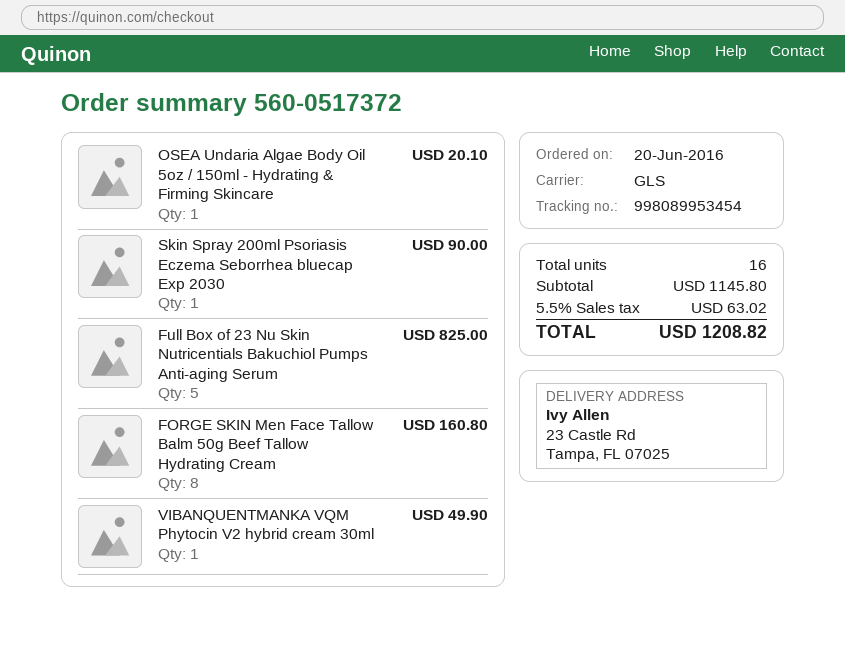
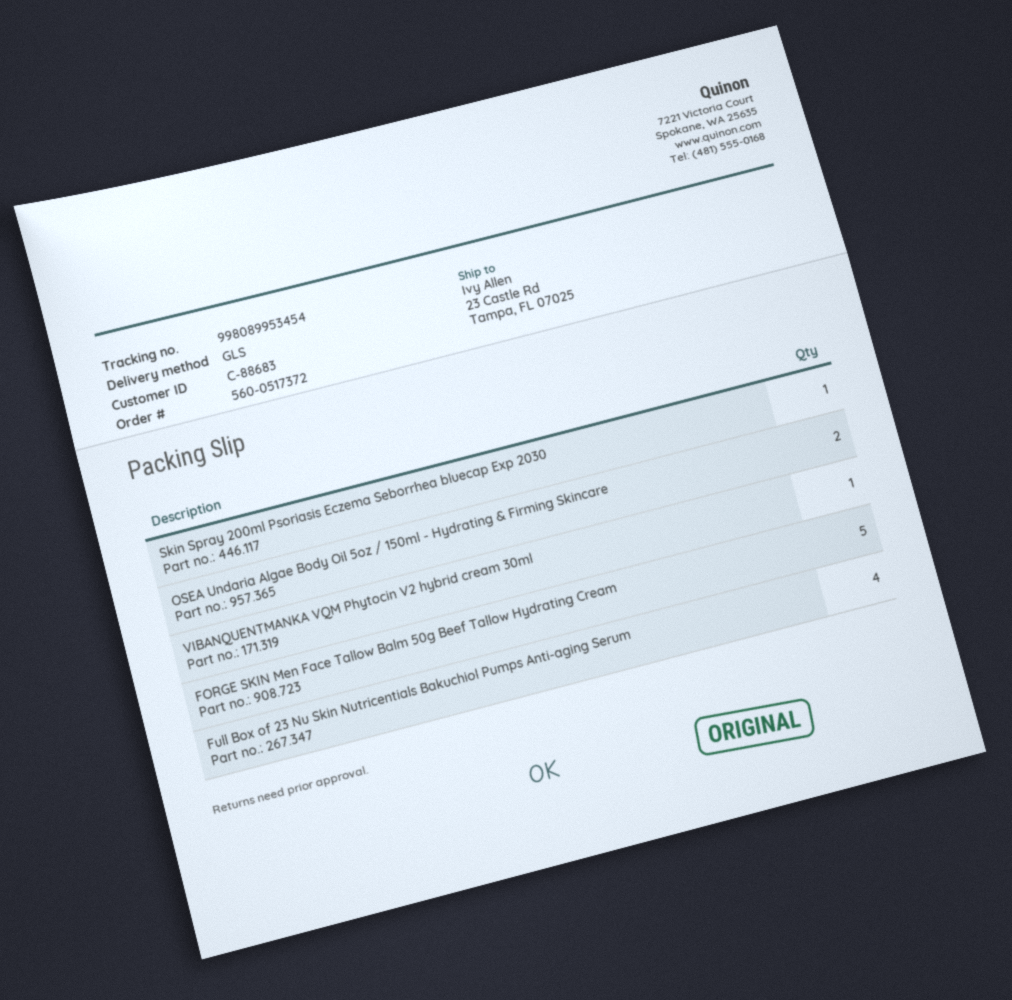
OSEA Undaria Algae Body Oil 5oz / 150ml - Hydrating & Firming Skincare: 1 -> 2
Full Box of 23 Nu Skin Nutricentials Bakuchiol Pumps Anti-aging Serum: 5 -> 4
FORGE SKIN Men Face Tallow Balm 50g Beef Tallow Hydrating Cream: 8 -> 5

